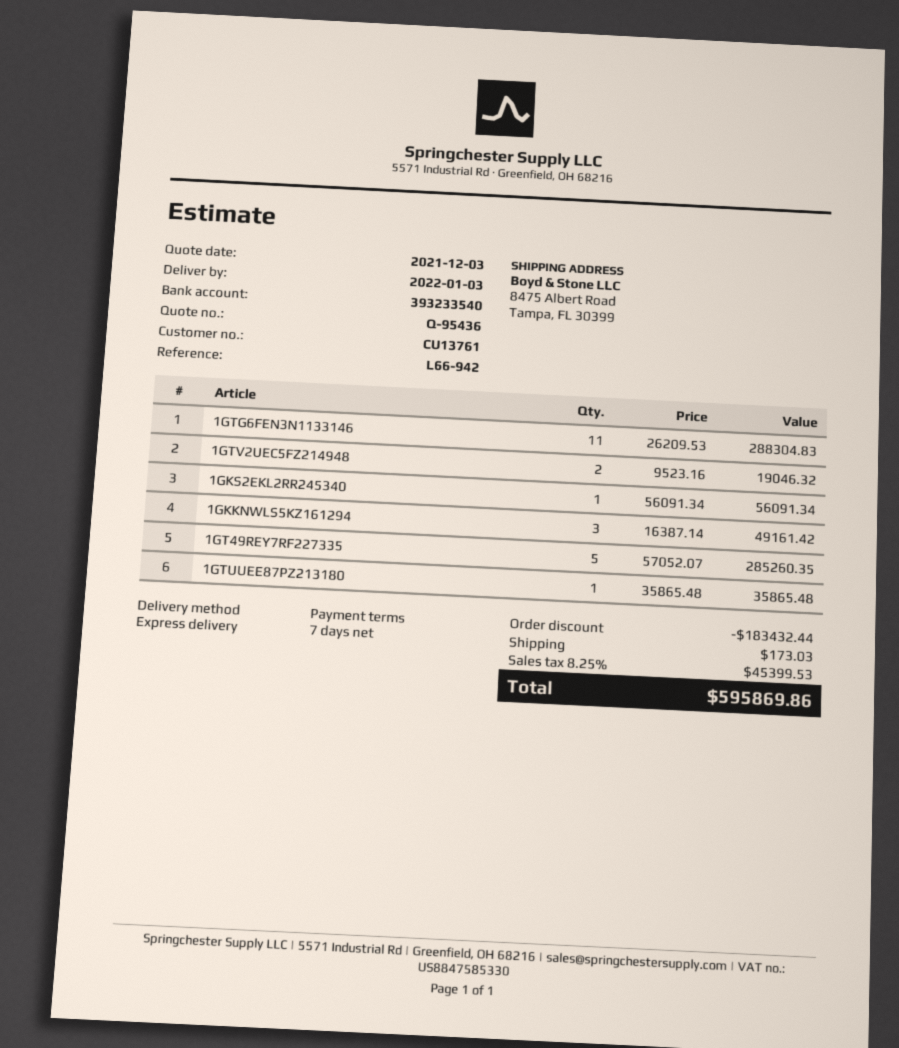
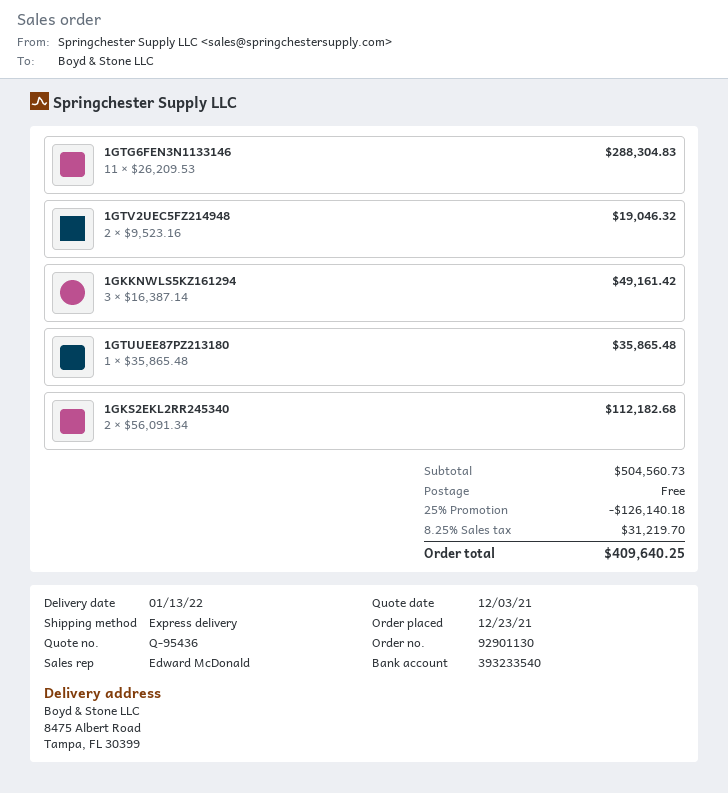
delivery date: 2022-01-03 -> 2022-01-13
1GKS2EKL2RR245340: 1 x 56091.34 = 56091.34 -> 2 x 56091.34 = 112182.68
1GT49REY7RF227335: 5 x 57052.07 = 285260.35 -> none
discount: 183432.44 -> 126140.18
shipping: 173.03 -> 0.00
tax: 8.25% = 45399.53 -> 8.25% = 31219.70
total: 595869.86 -> 409640.25

